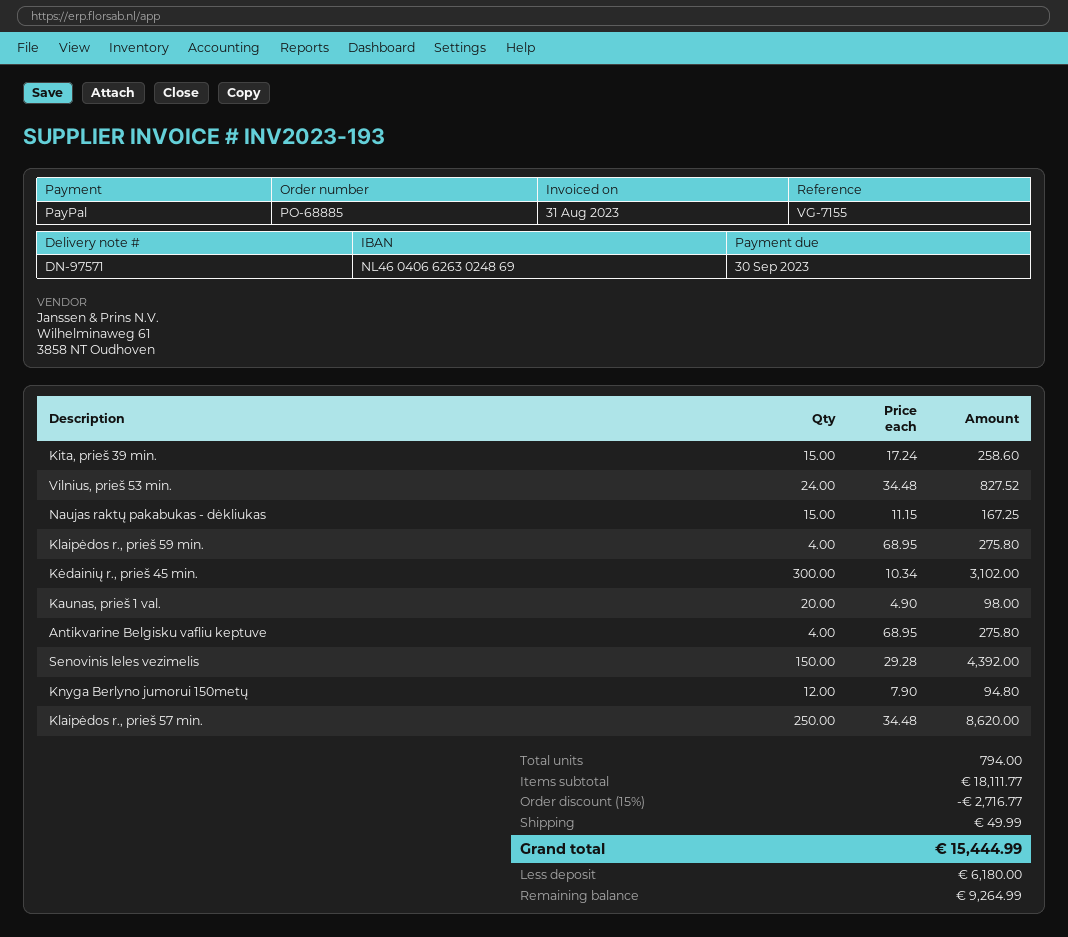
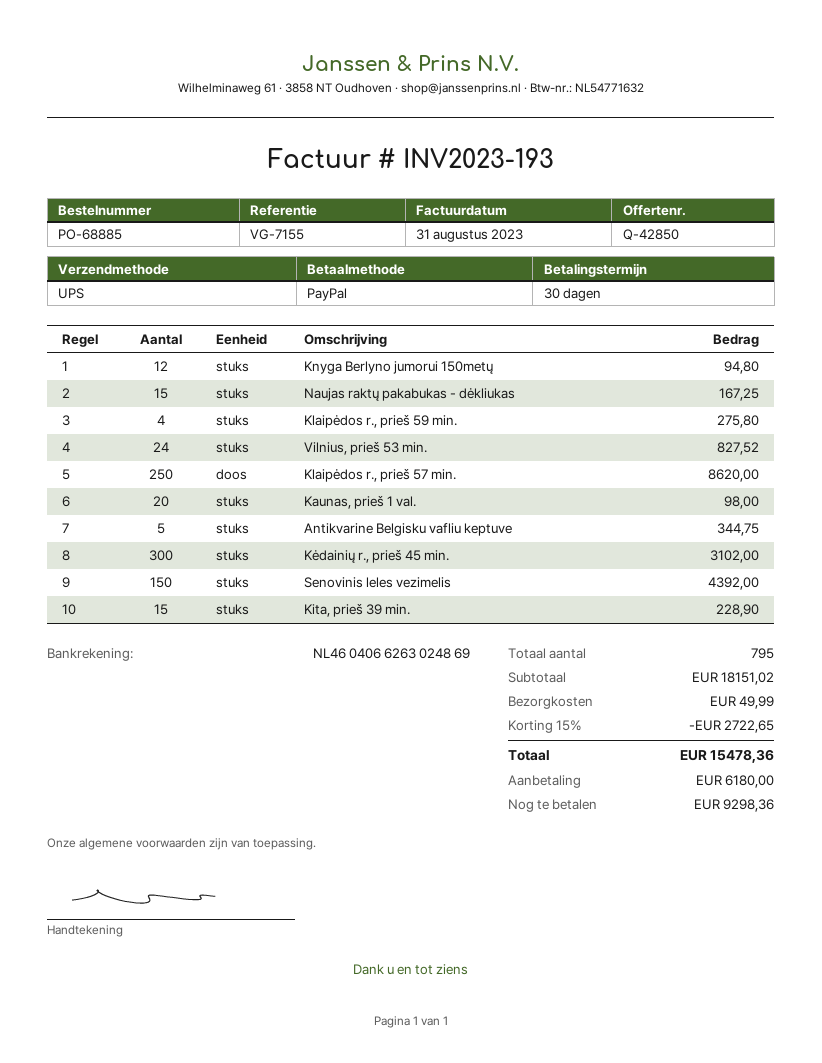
Kita, prieš 39 min.: 15 for 258.60 -> 15 for 228.90
Antikvarine Belgisku vafliu keptuve: 4 for 275.80 -> 5 for 344.75
total quantity: 794 -> 795
subtotal: 18111.77 -> 18151.02
discount: 15% = 2716.77 -> 15% = 2722.65
total: 15444.99 -> 15478.36
balance: 9264.99 -> 9298.36

